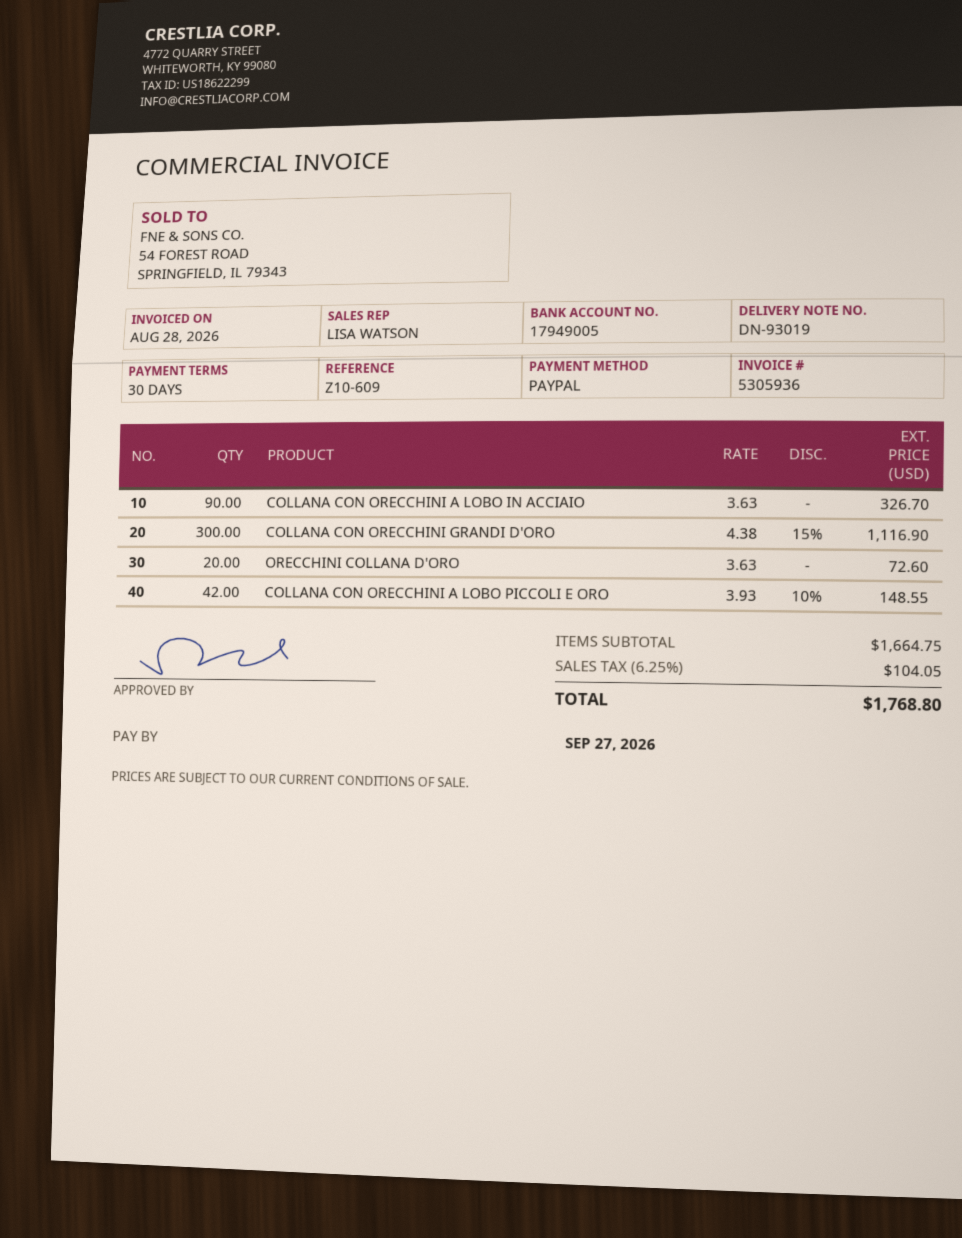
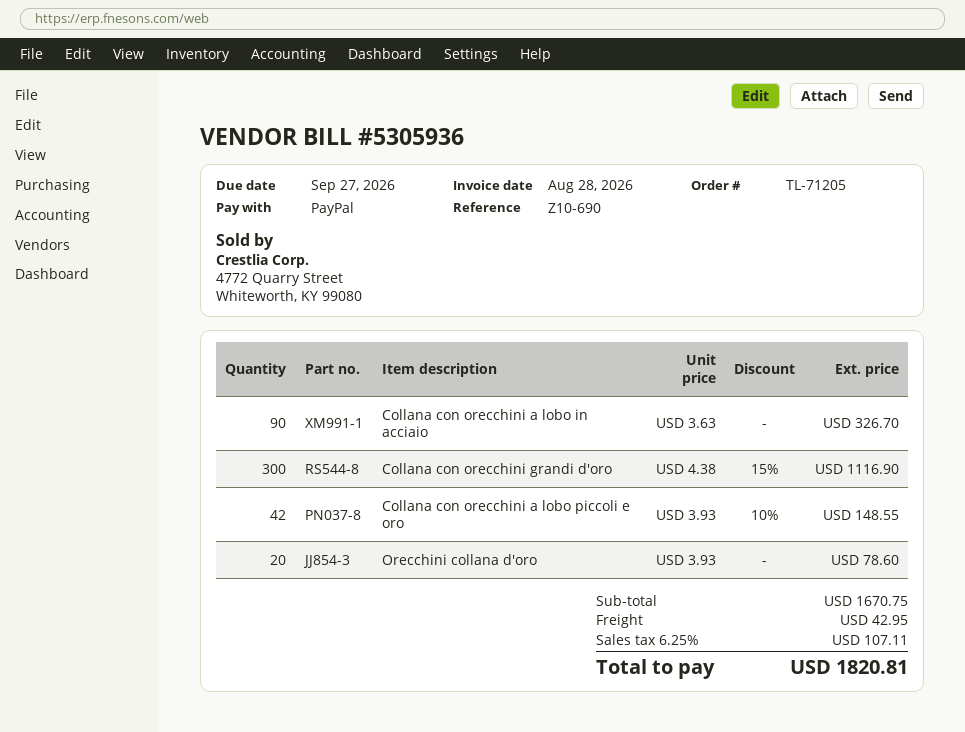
reference: Z10-609 -> Z10-690
ORECCHINI COLLANA D'ORO: 20 x 3.63 = 72.60 -> 20 x 3.93 = 78.60
subtotal: 1664.75 -> 1670.75
shipping: none -> 42.95
tax: 6.25% = 104.05 -> 6.25% = 107.11
total: 1768.80 -> 1820.81

